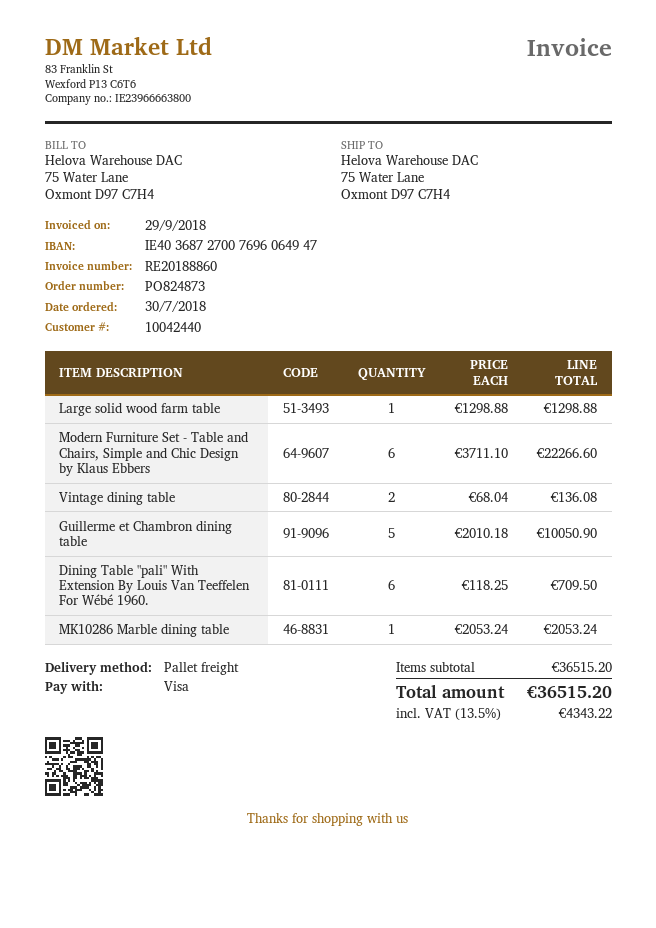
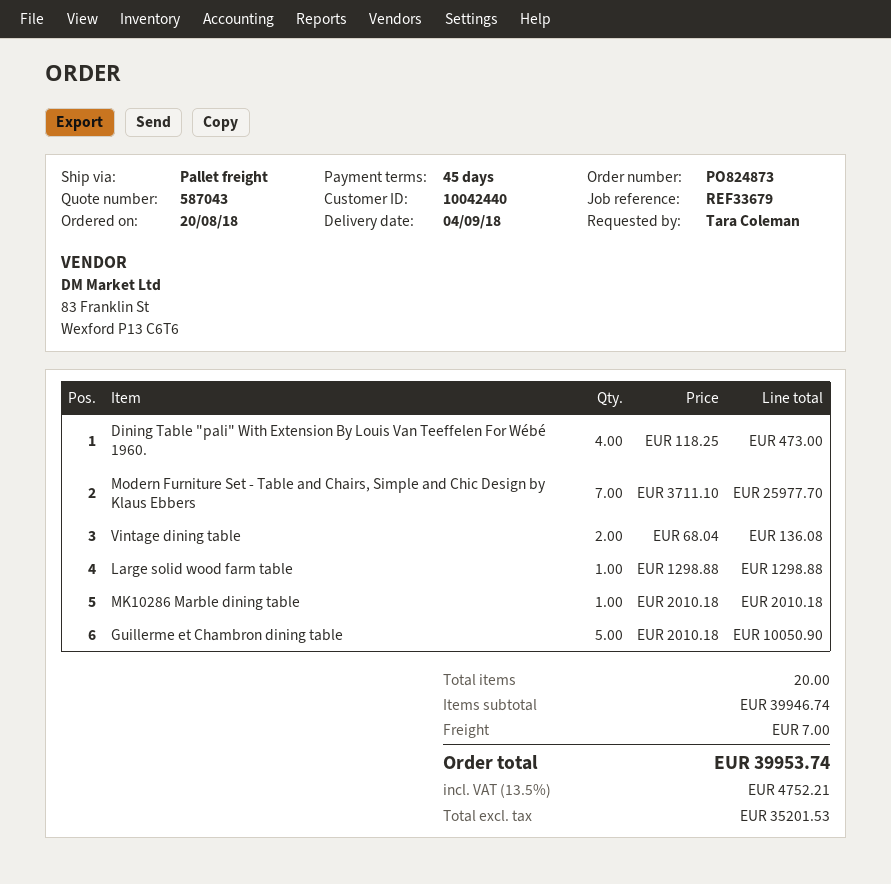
order date: 2018-07-30 -> 2018-08-20
Modern Furniture Set - Table and Chairs, Simple and Chic Design by Klaus Ebbers: 6 x 3711.10 = 22266.60 -> 7 x 3711.10 = 25977.70
Dining Table "pali" With Extension By Louis Van Teeffelen For Wébé 1960.: 6 x 118.25 = 709.50 -> 4 x 118.25 = 473.00
MK10286 Marble dining table: 1 x 2053.24 = 2053.24 -> 1 x 2010.18 = 2010.18
subtotal: 36515.20 -> 39946.74
shipping: none -> 7.00
tax: 13.5% = 4343.22 -> 13.5% = 4752.21
total: 36515.20 -> 39953.74

